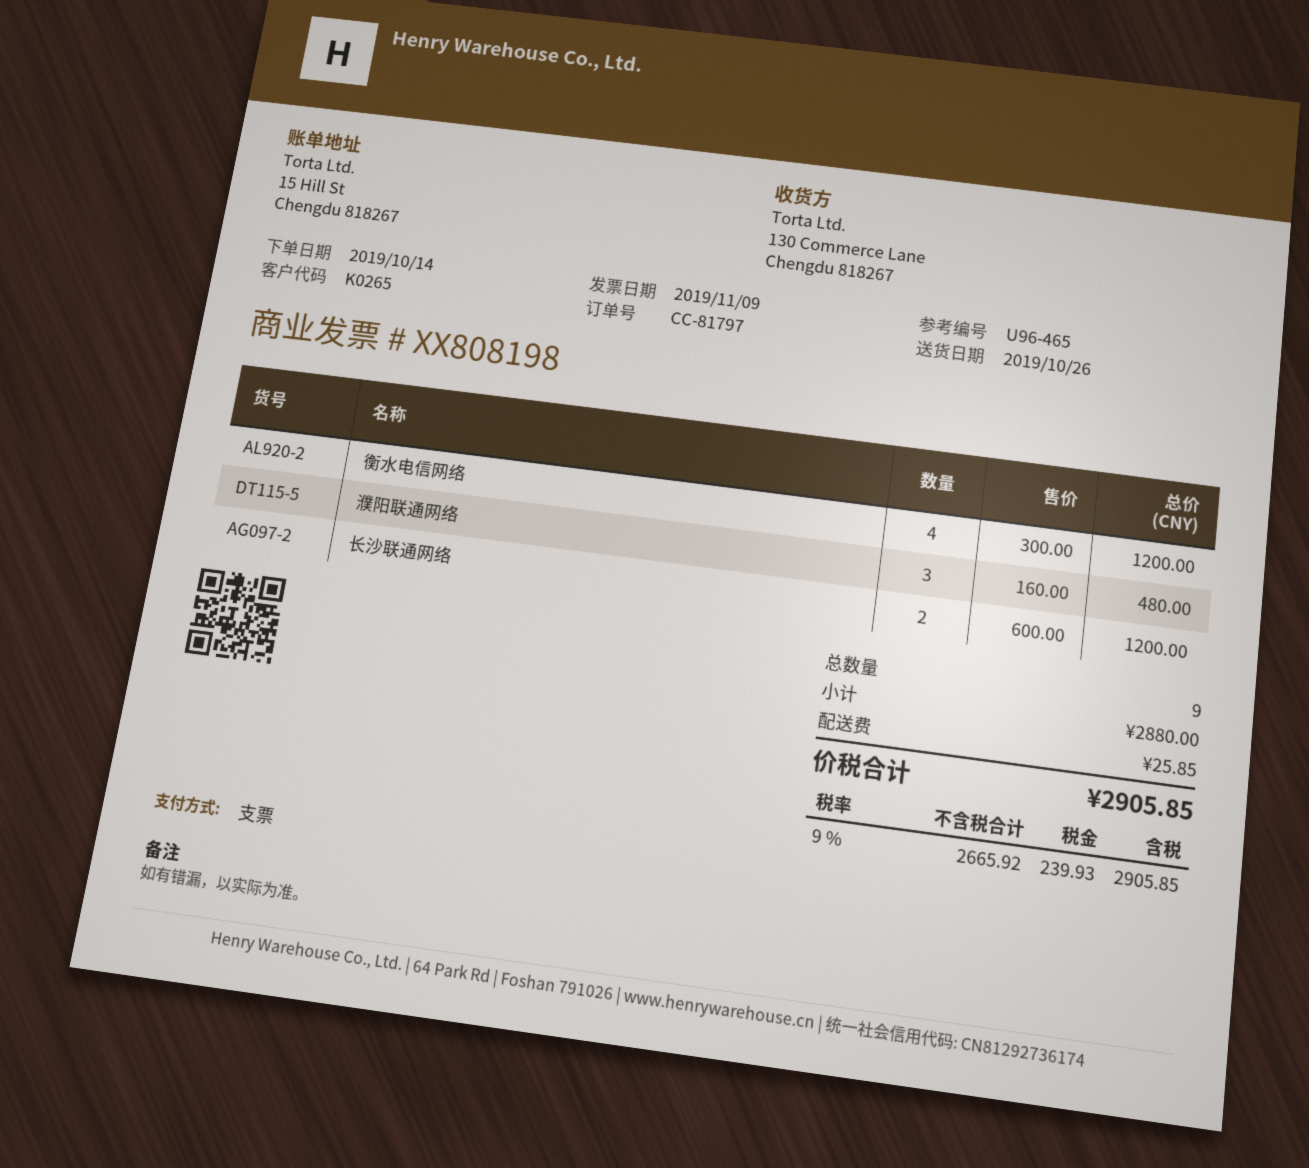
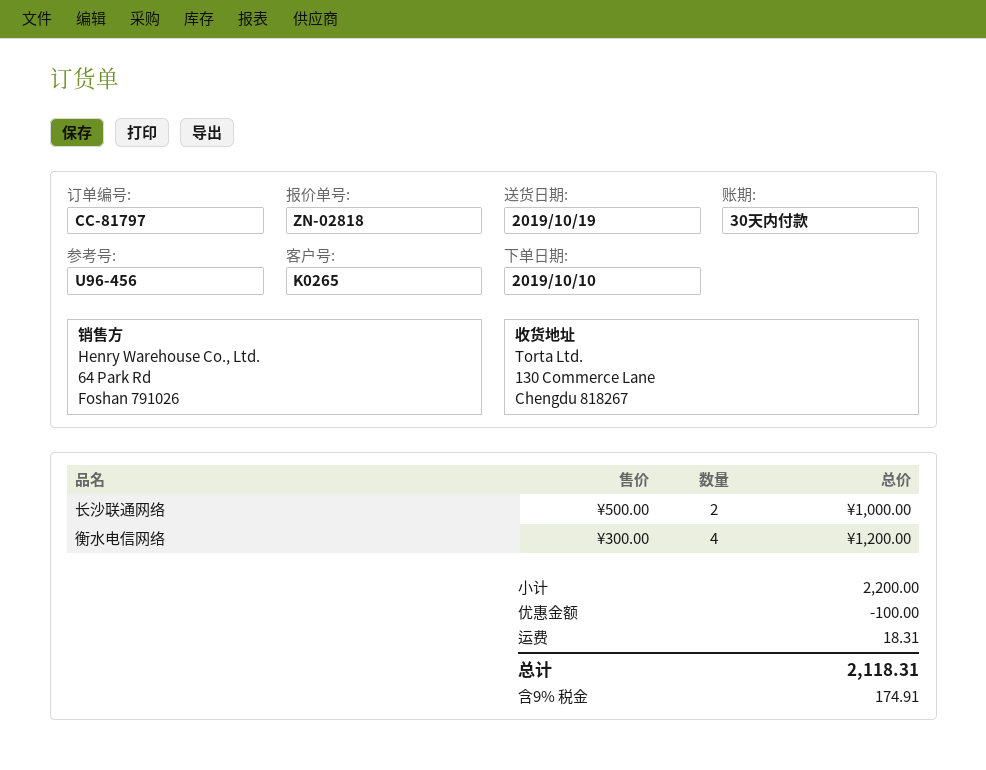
order date: 2019-10-14 -> 2019-10-10
delivery date: 2019-10-26 -> 2019-10-19
reference: U96-465 -> U96-456
濮阳联通网络: 3 x 160.00 = 480.00 -> none
长沙联通网络: 2 x 600.00 = 1200.00 -> 2 x 500.00 = 1000.00
subtotal: 2880.00 -> 2200.00
discount: none -> 100.00
shipping: 25.85 -> 18.31
tax: 9% = 239.93 -> 9% = 174.91
total: 2905.85 -> 2118.31

